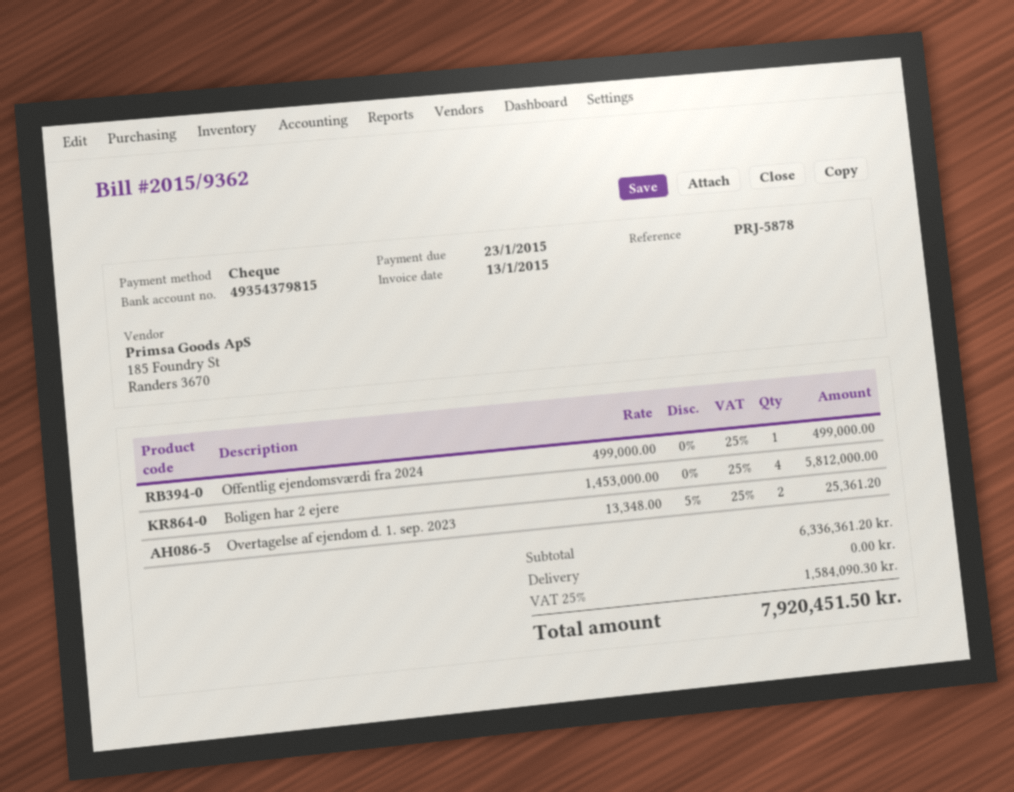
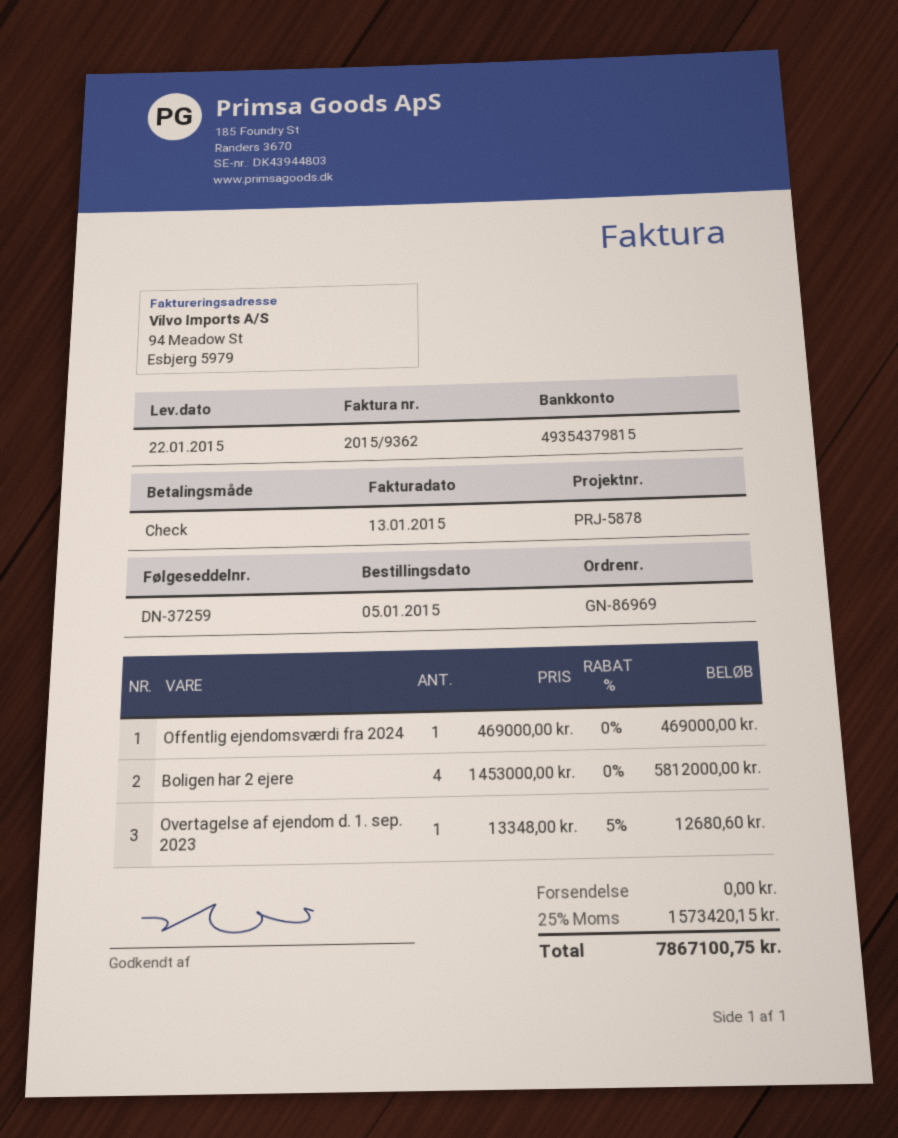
Offentlig ejendomsværdi fra 2024: 1 x 499000.00 = 499000.00 -> 1 x 469000.00 = 469000.00
Overtagelse af ejendom d. 1. sep. 2023: 2 x 13348.00 - 5% = 25361.20 -> 1 x 13348.00 - 5% = 12680.60
tax: 25% = 1584090.30 -> 25% = 1573420.15
total: 7920451.50 -> 7867100.75

